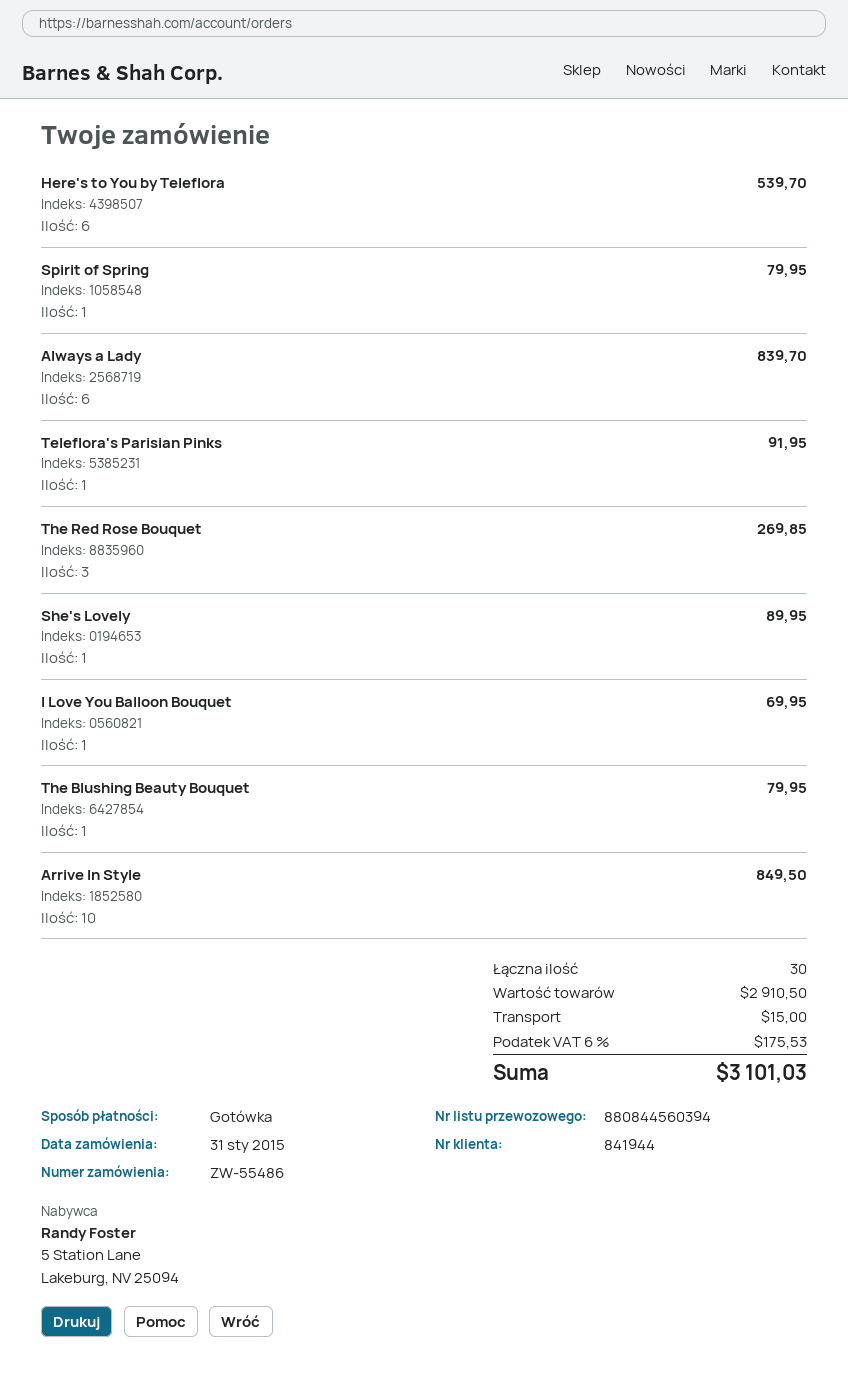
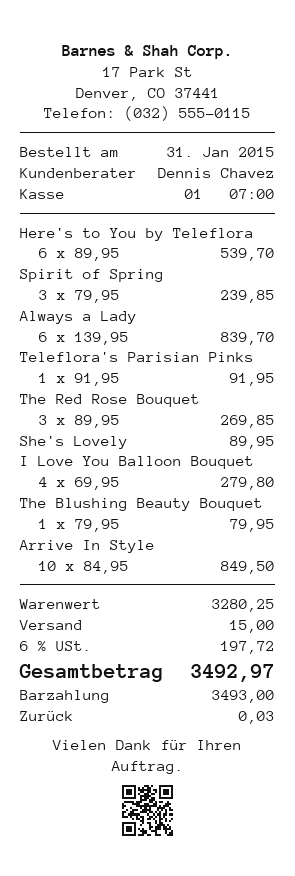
Spirit of Spring: 1 for 79.95 -> 3 for 239.85
I Love You Balloon Bouquet: 1 for 69.95 -> 4 for 279.80
subtotal: 2910.50 -> 3280.25
tax: 6% = 175.53 -> 6% = 197.72
total: 3101.03 -> 3492.97

